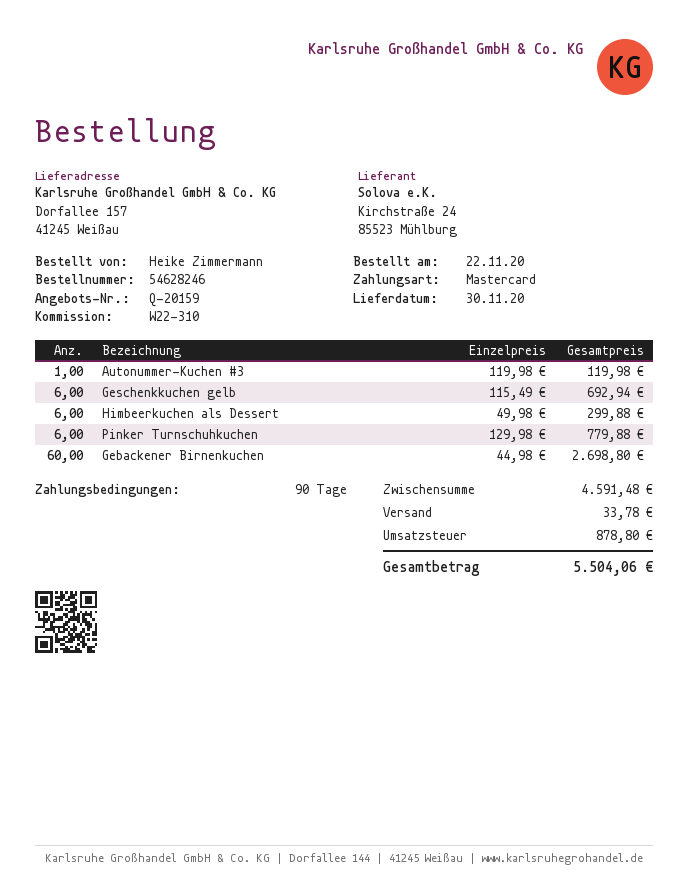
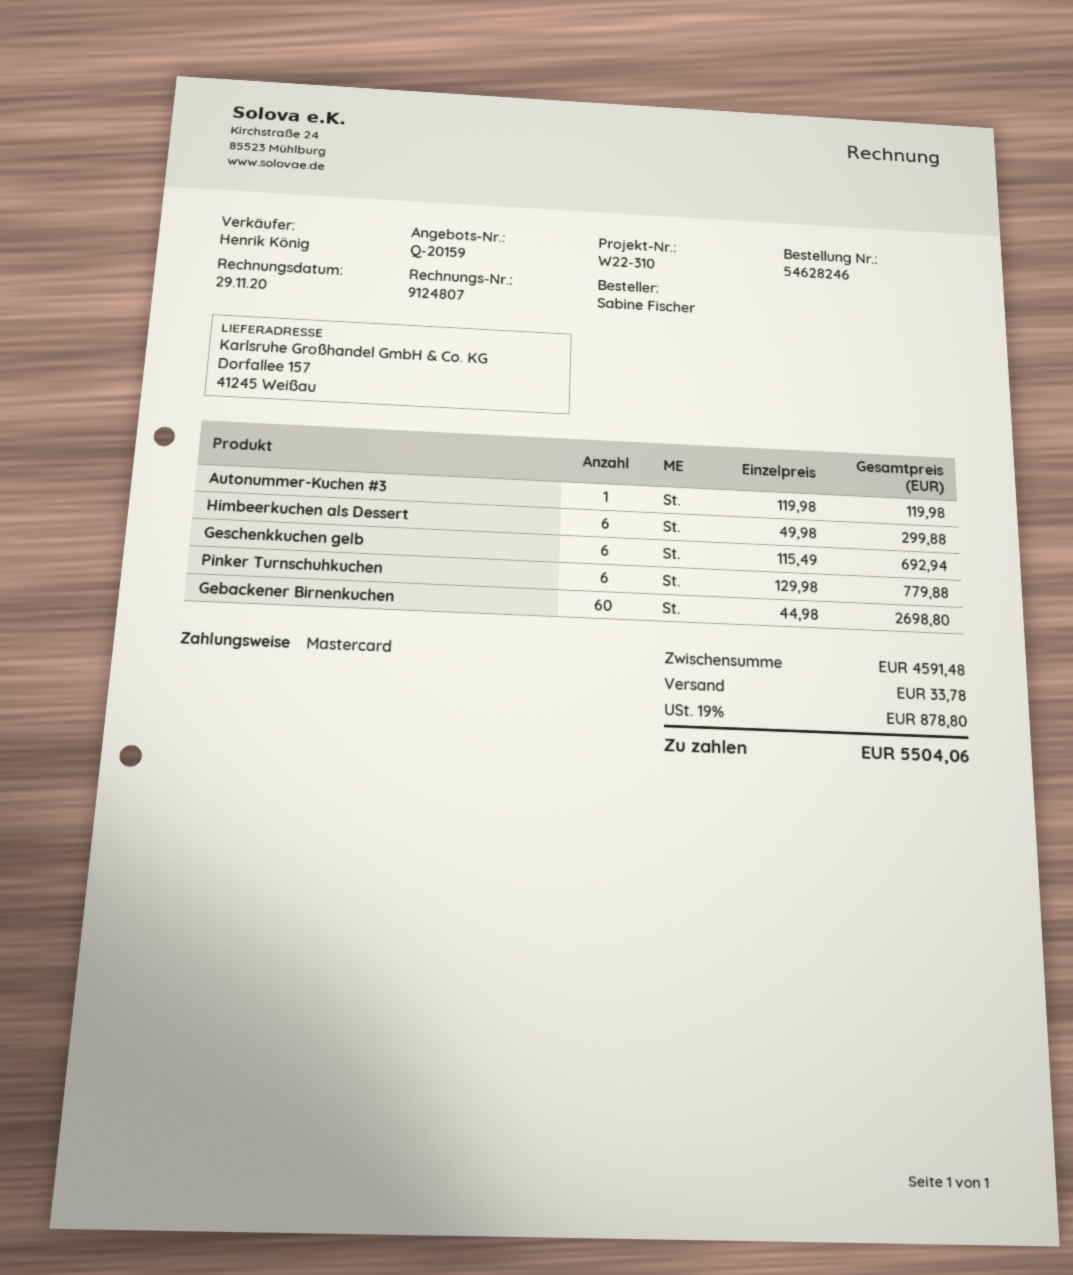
ordered by: Heike Zimmermann -> Sabine Fischer

